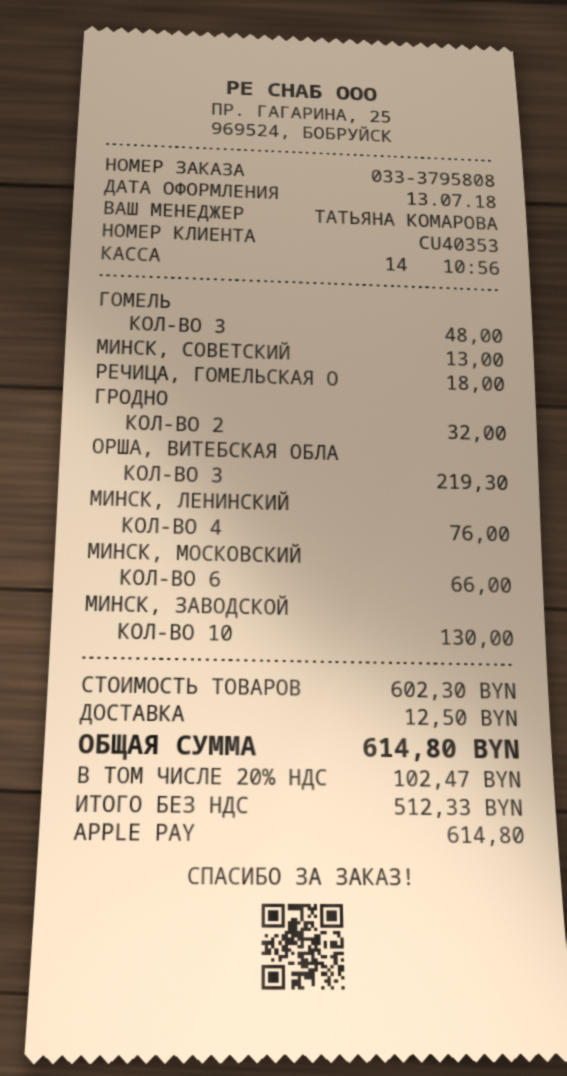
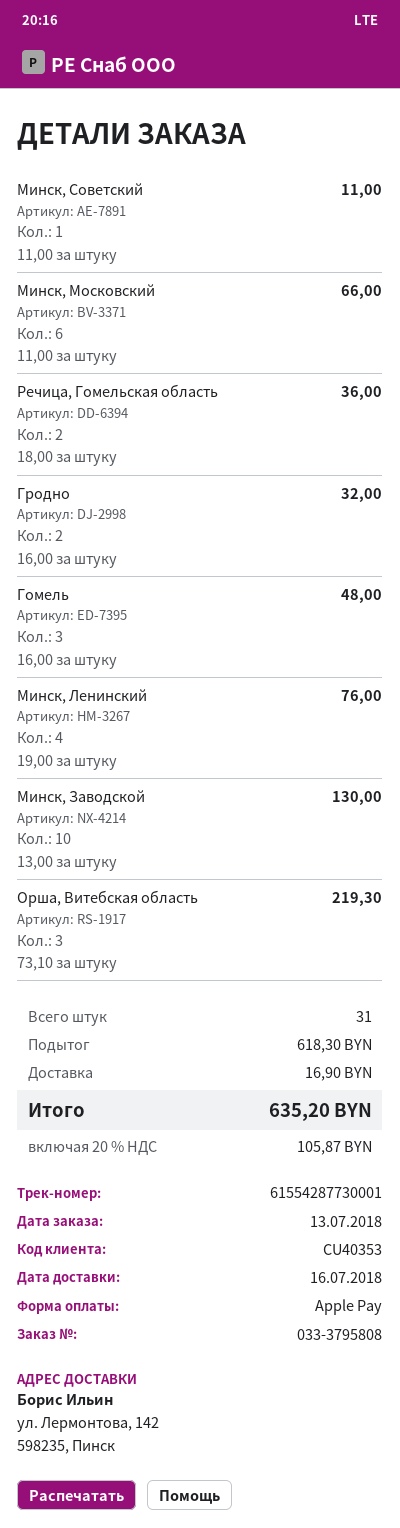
МИНСК, СОВЕТСКИЙ: 1 for 13.00 -> 1 for 11.00
РЕЧИЦА, ГОМЕЛЬСКАЯ О: 1 for 18.00 -> 2 for 36.00
subtotal: 602.30 -> 618.30
shipping: 12.50 -> 16.90
tax: 20% = 102.47 -> 20% = 105.87
total: 614.80 -> 635.20

